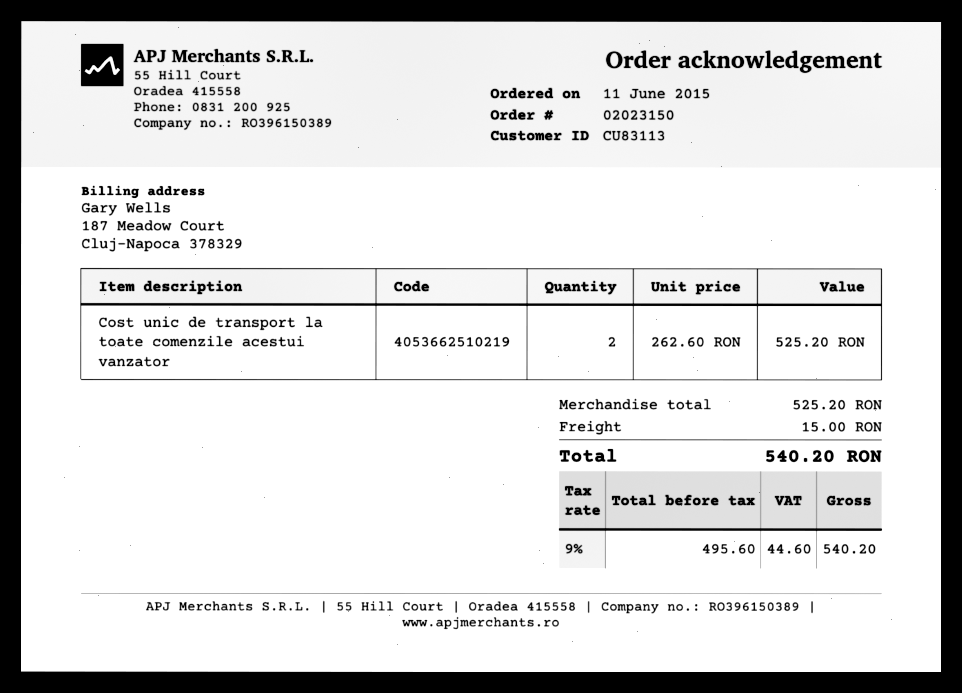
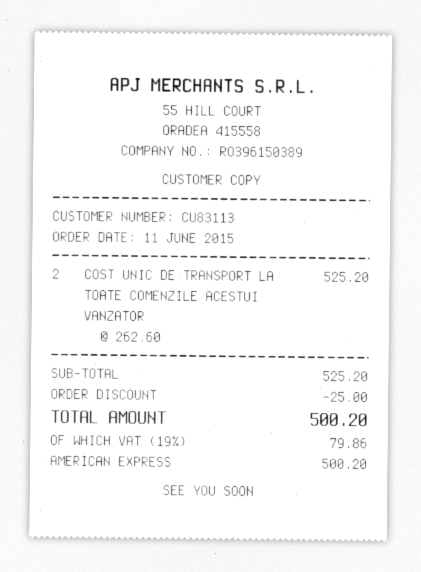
discount: none -> 25.00
shipping: 15.00 -> none
tax: 9% = 44.60 -> 19% = 79.86
total: 540.20 -> 500.20

